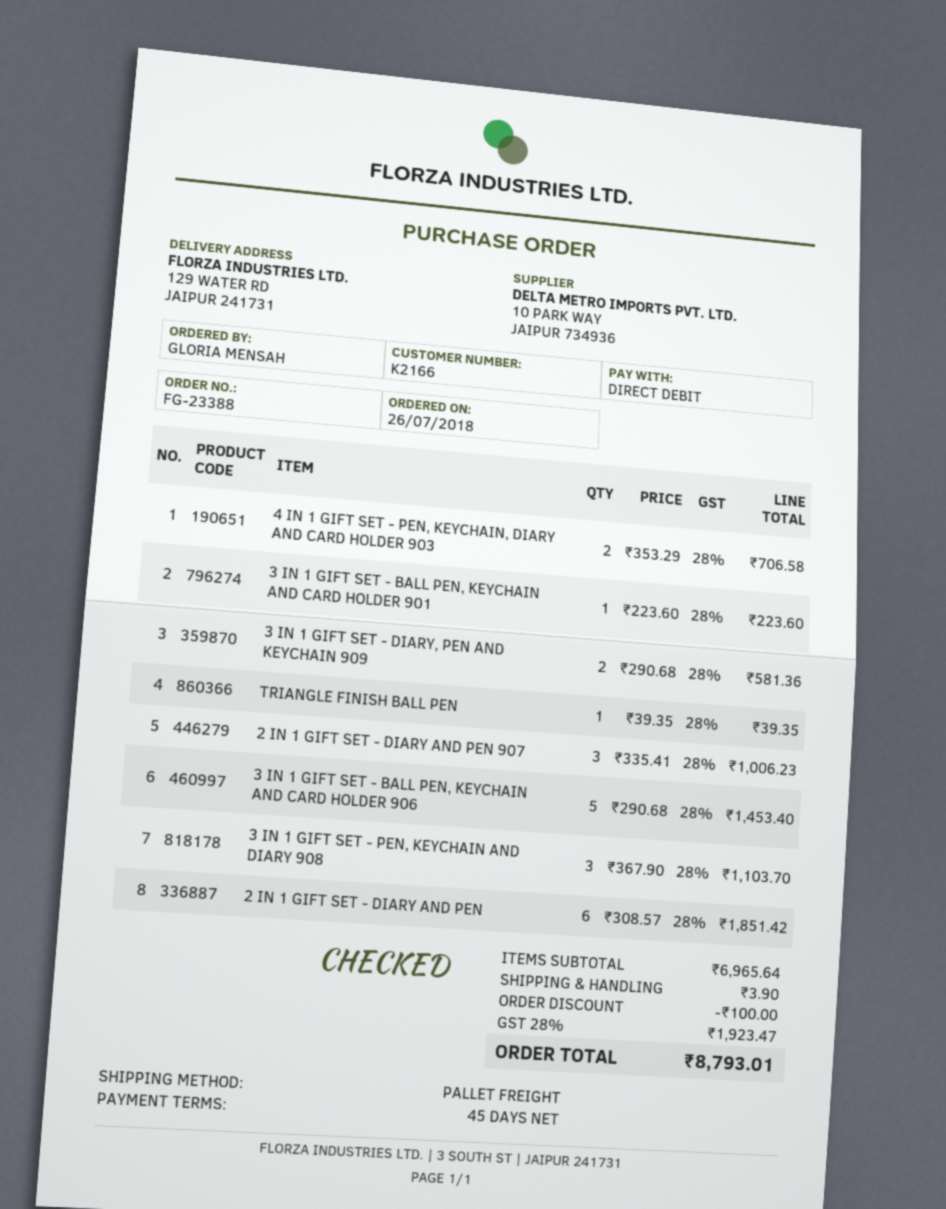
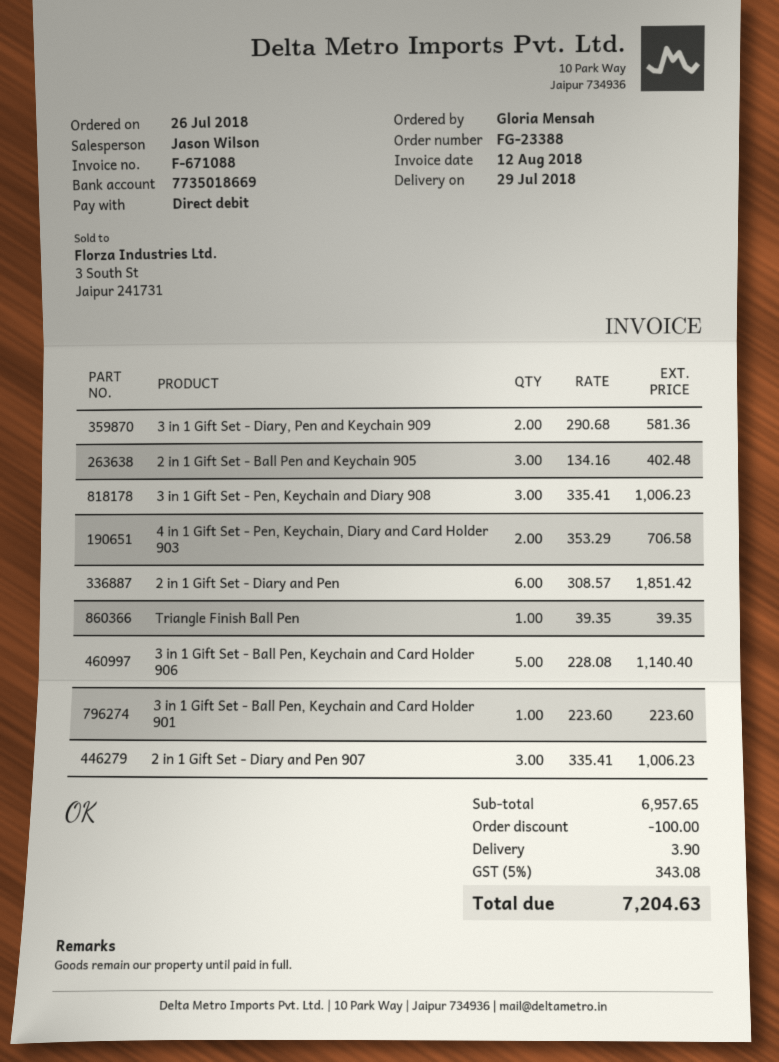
3 IN 1 GIFT SET - BALL PEN, KEYCHAIN AND CARD HOLDER 906: 5 x 290.68 = 1453.40 -> 5 x 228.08 = 1140.40
3 IN 1 GIFT SET - PEN, KEYCHAIN AND DIARY 908: 3 x 367.90 = 1103.70 -> 3 x 335.41 = 1006.23
2 in 1 Gift Set - Ball Pen and Keychain 905: none -> 3 x 134.16 = 402.48
subtotal: 6965.64 -> 6957.65
tax: 28% = 1923.47 -> 5% = 343.08
total: 8793.01 -> 7204.63

